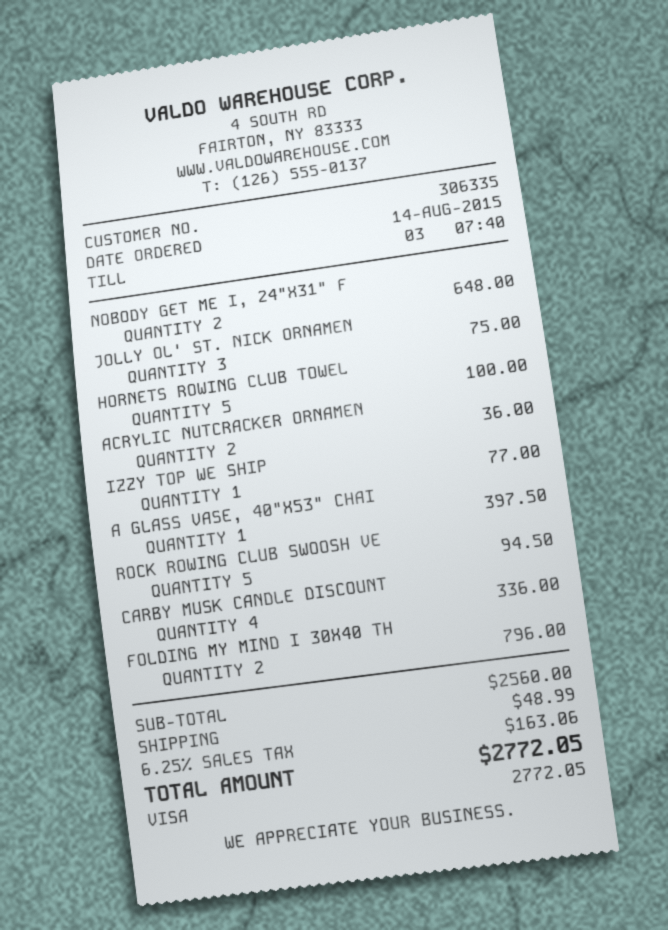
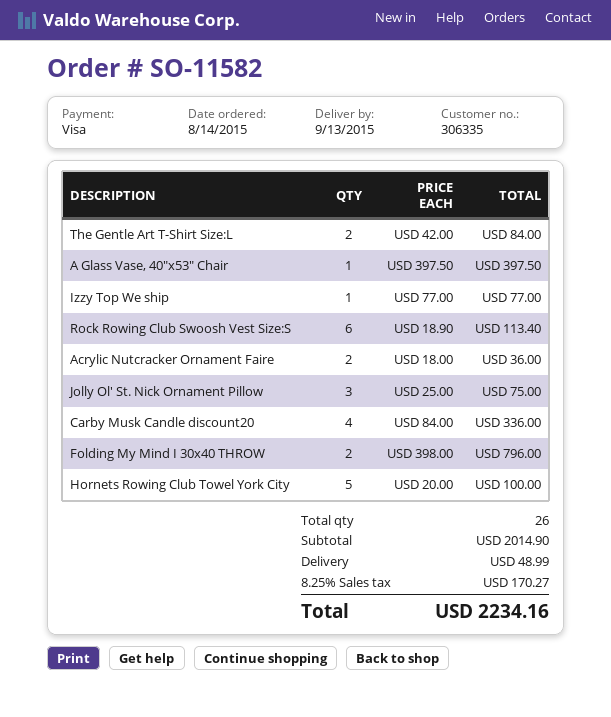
NOBODY GET ME I, 24"X31" F: 2 for 648.00 -> none
ROCK ROWING CLUB SWOOSH VE: 5 for 94.50 -> 6 for 113.40
The Gentle Art T-Shirt Size:L: none -> 2 for 84.00
subtotal: 2560.00 -> 2014.90
tax: 6.25% = 163.06 -> 8.25% = 170.27
total: 2772.05 -> 2234.16

